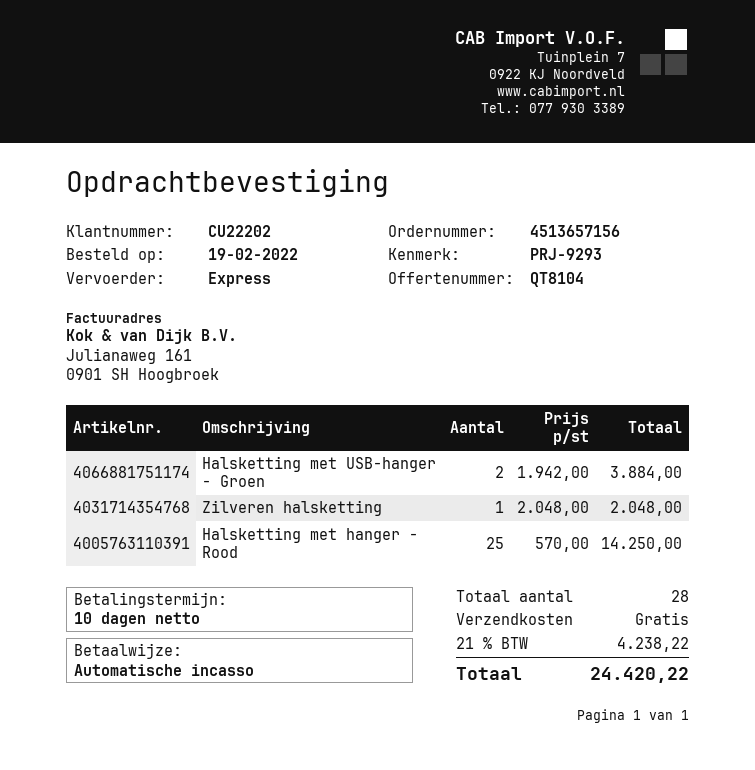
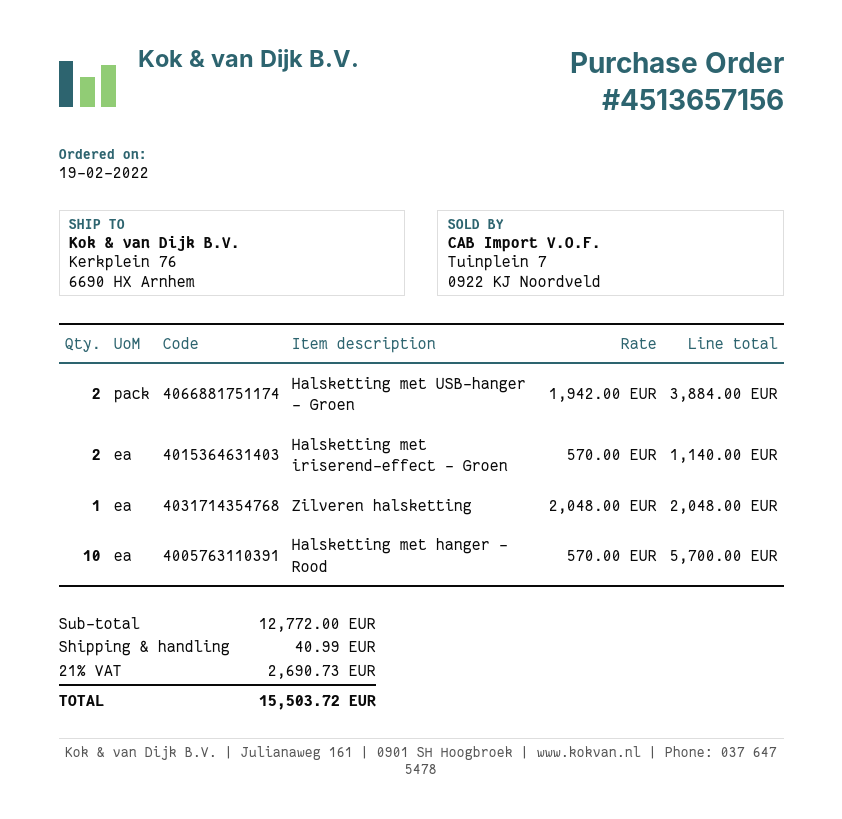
Halsketting met hanger - Rood: 25 x 570.00 = 14250.00 -> 10 x 570.00 = 5700.00
Halsketting met iriserend-effect - Groen: none -> 2 x 570.00 = 1140.00
shipping: 0.00 -> 40.99
tax: 21% = 4238.22 -> 21% = 2690.73
total: 24420.22 -> 15503.72

